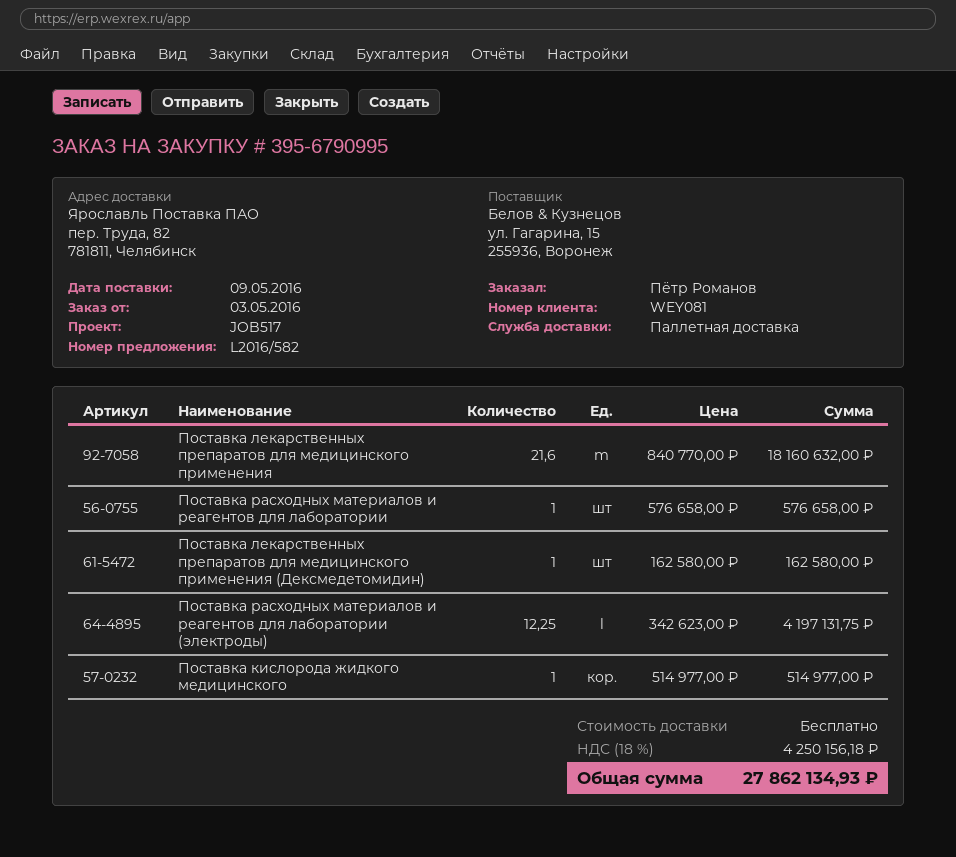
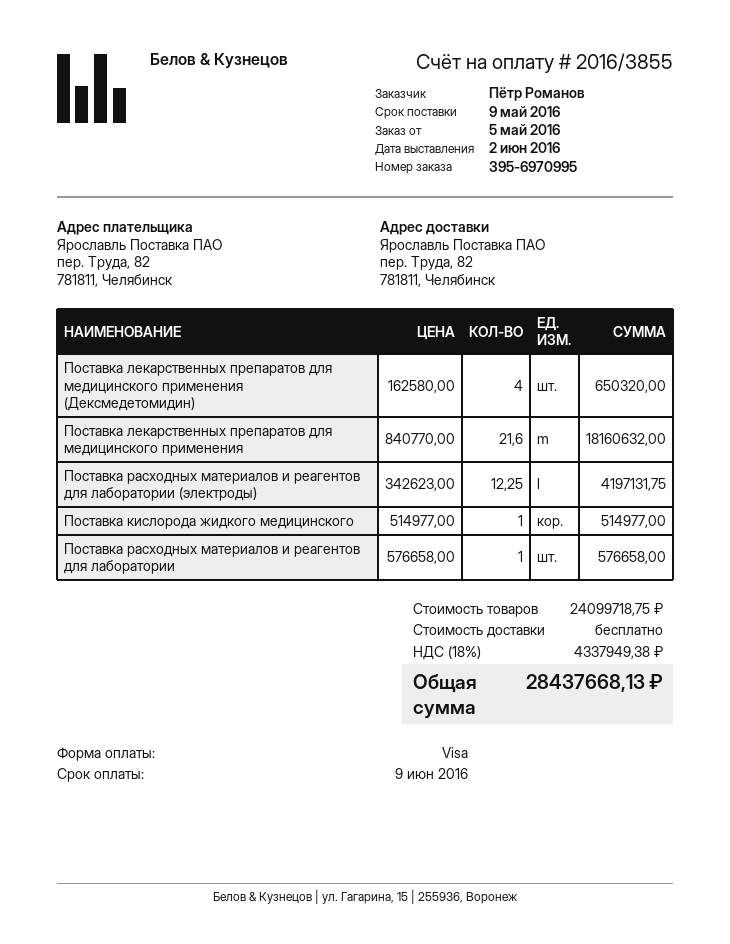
order number: 395-6790995 -> 395-6970995
order date: 2016-05-03 -> 2016-05-05
Поставка лекарственных препаратов для медицинского применения (Дексмедетомидин): 1 x 162580.00 = 162580.00 -> 4 x 162580.00 = 650320.00
tax: 18% = 4250156.18 -> 18% = 4337949.38
total: 27862134.93 -> 28437668.13

